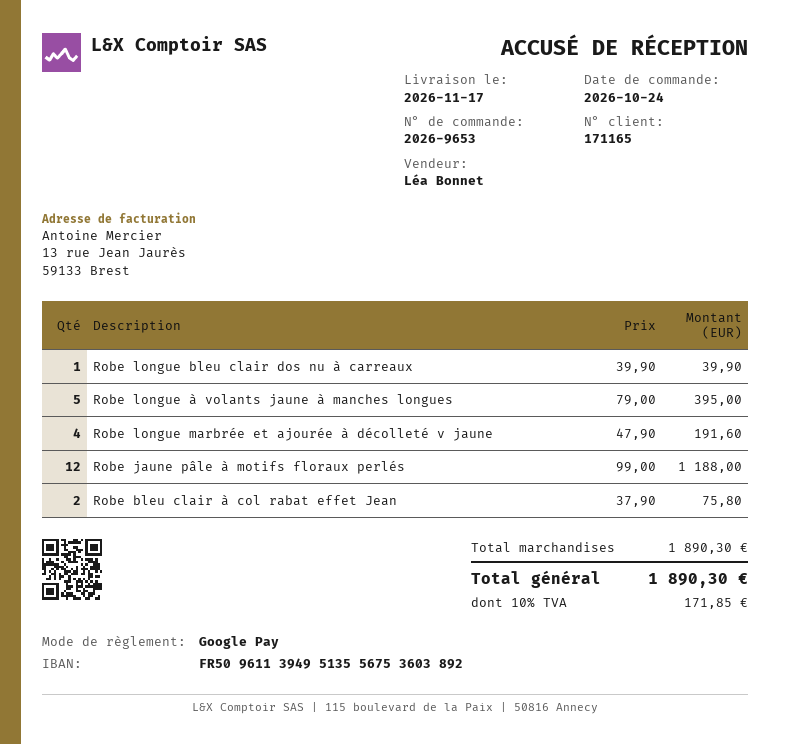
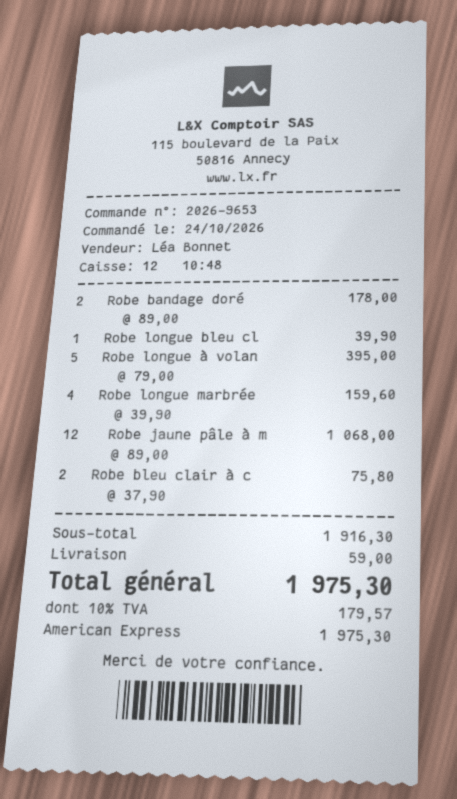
payment method: Google Pay -> American Express
Robe longue marbrée et ajourée à décolleté v jaune: 4 x 47.90 = 191.60 -> 4 x 39.90 = 159.60
Robe jaune pâle à motifs floraux perlés: 12 x 99.00 = 1188.00 -> 12 x 89.00 = 1068.00
Robe bandage doré: none -> 2 x 89.00 = 178.00
subtotal: 1890.30 -> 1916.30
shipping: none -> 59.00
tax: 10% = 171.85 -> 10% = 179.57
total: 1890.30 -> 1975.30

